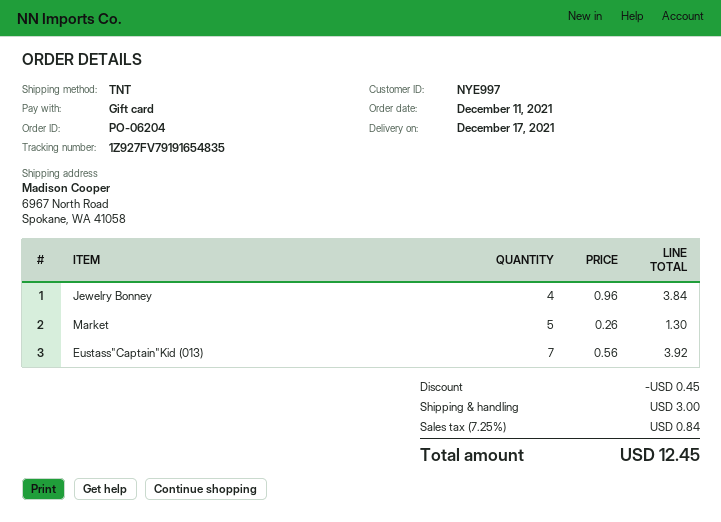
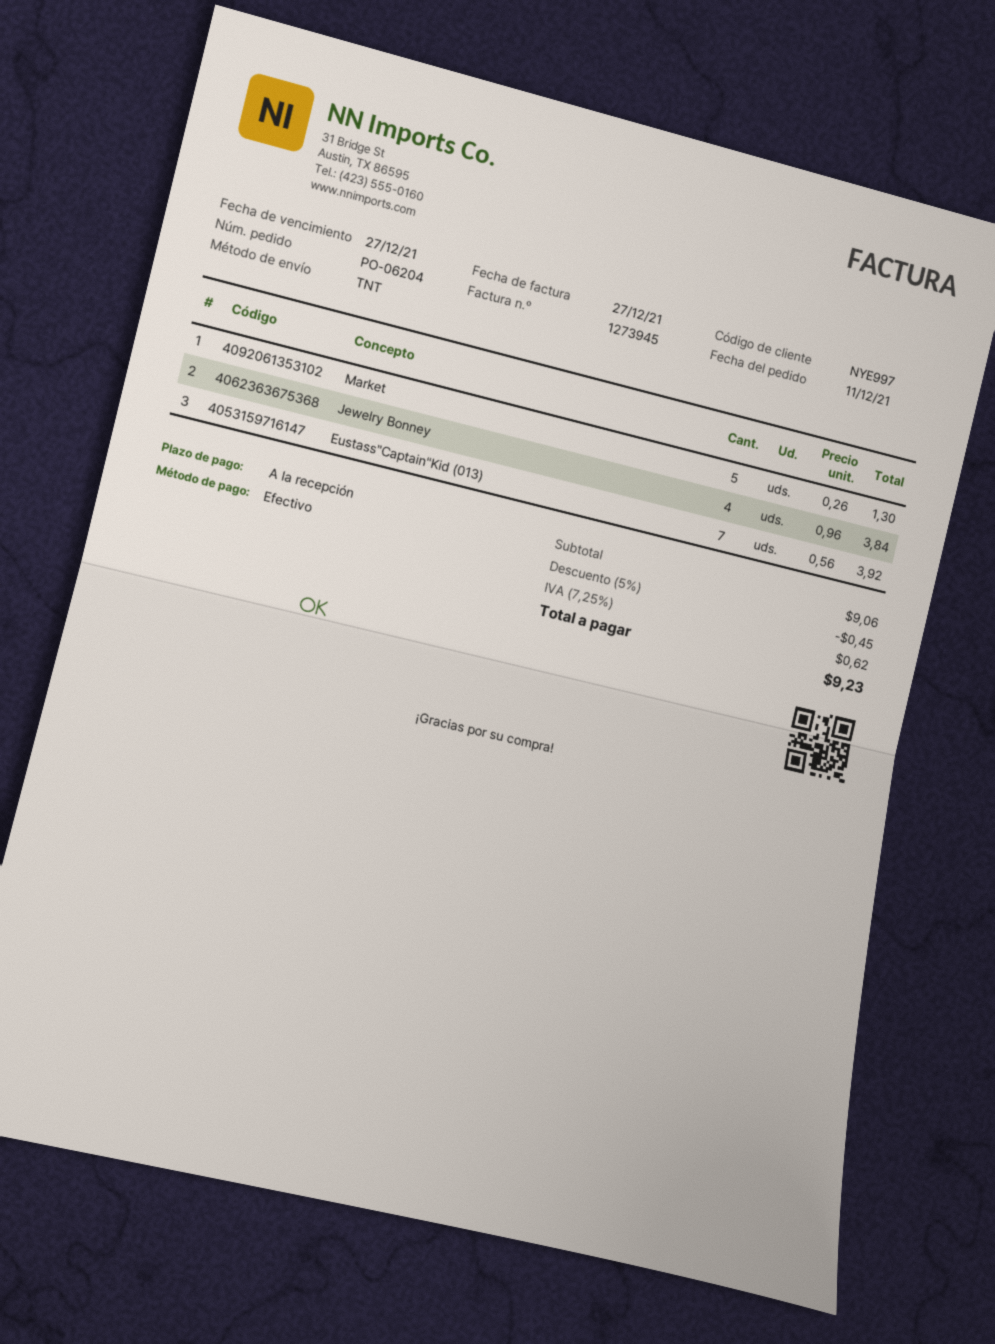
payment method: gift card -> cash
shipping: 3.00 -> none
tax: 7.25% = 0.84 -> 7.25% = 0.62
total: 12.45 -> 9.23

